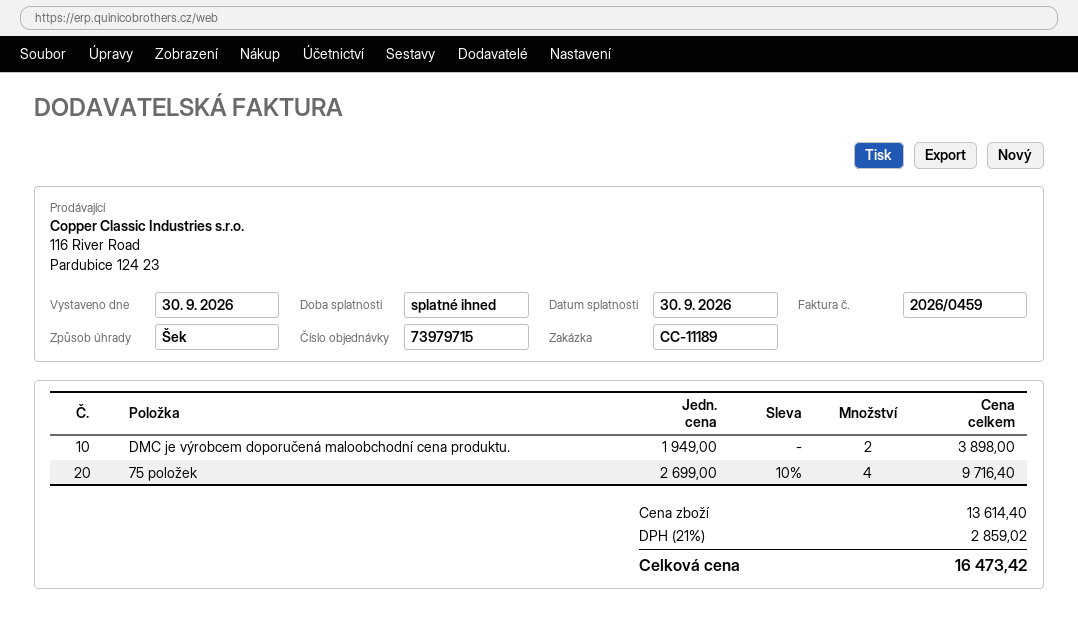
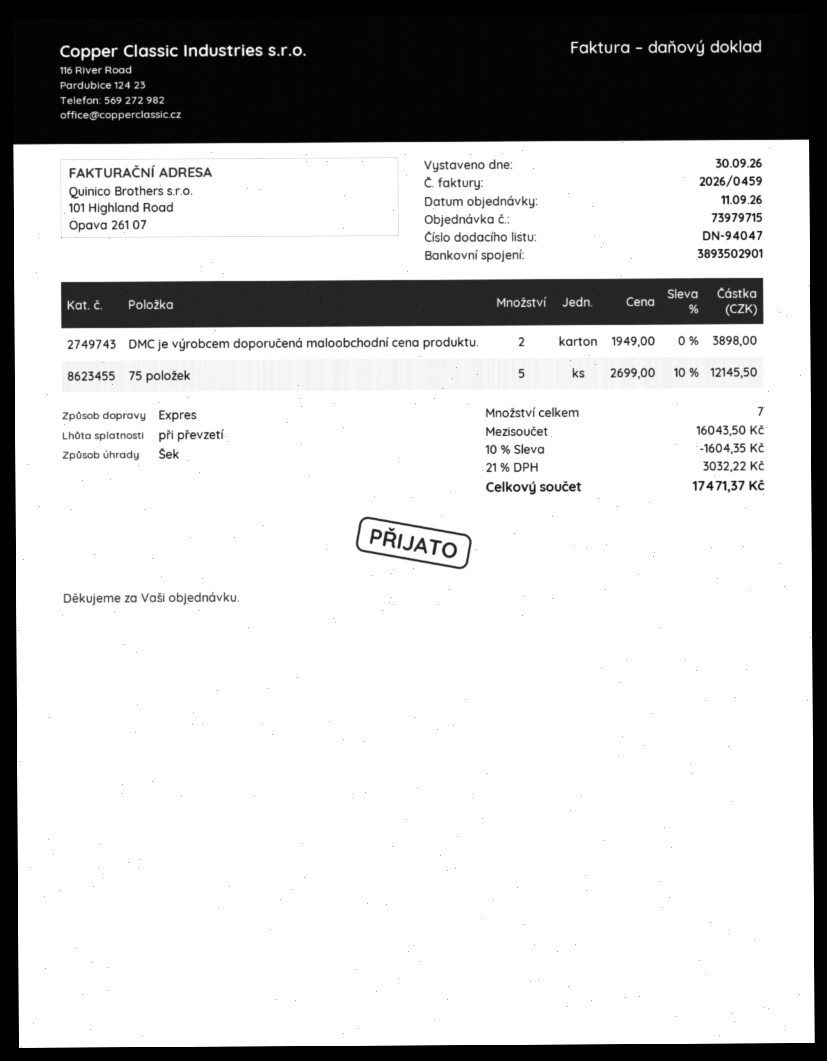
75 položek: 4 x 2699.00 - 10% = 9716.40 -> 5 x 2699.00 - 10% = 12145.50
subtotal: 13614.40 -> 16043.50
discount: none -> 10% = 1604.35
tax: 21% = 2859.02 -> 21% = 3032.22
total: 16473.42 -> 17471.37

